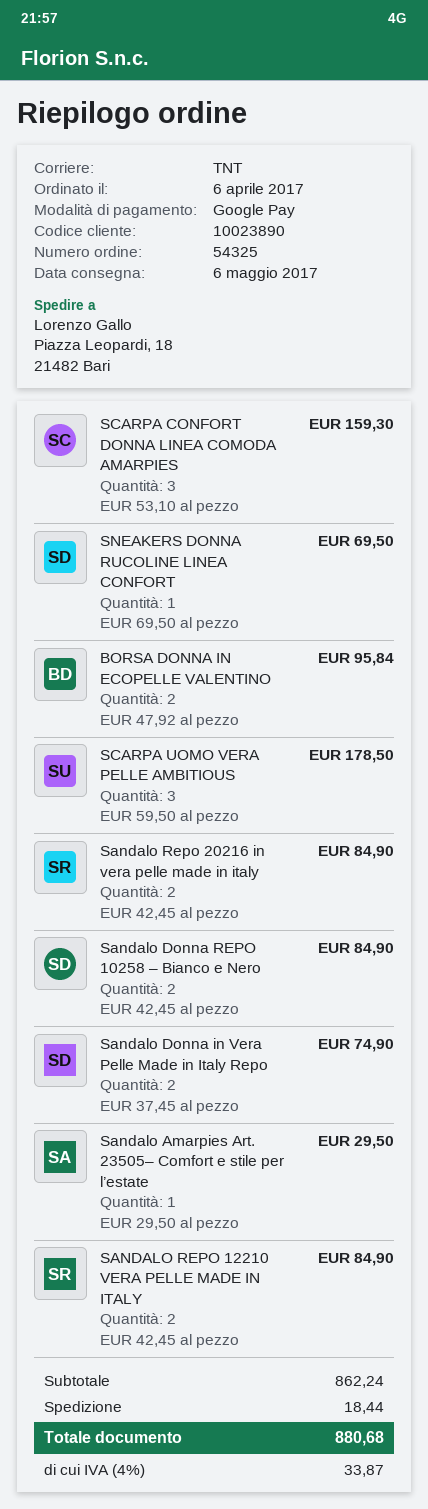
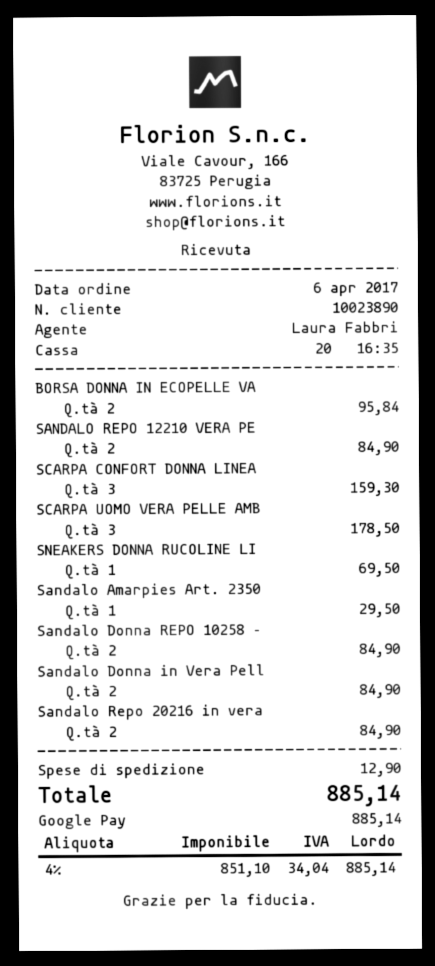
Sandalo Donna in Vera Pelle Made in Italy Repo: 2 for 74.90 -> 2 for 84.90
shipping: 18.44 -> 12.90
tax: 4% = 33.87 -> 4% = 34.04
total: 880.68 -> 885.14

